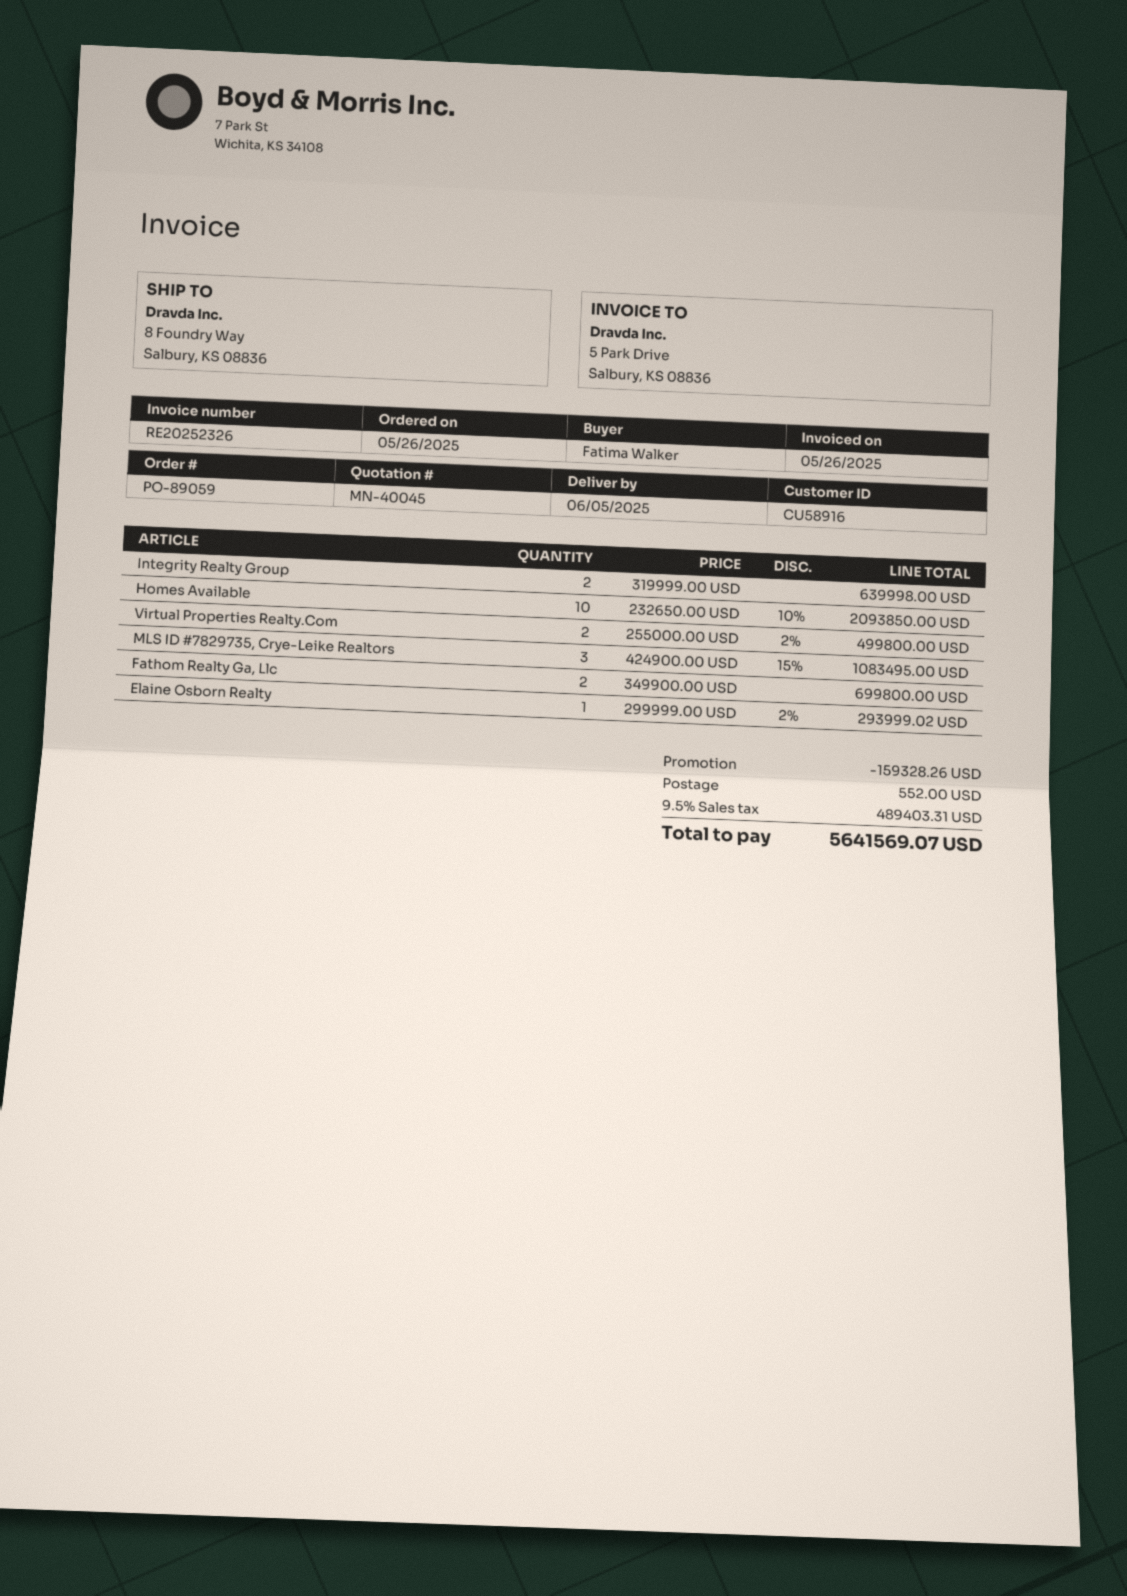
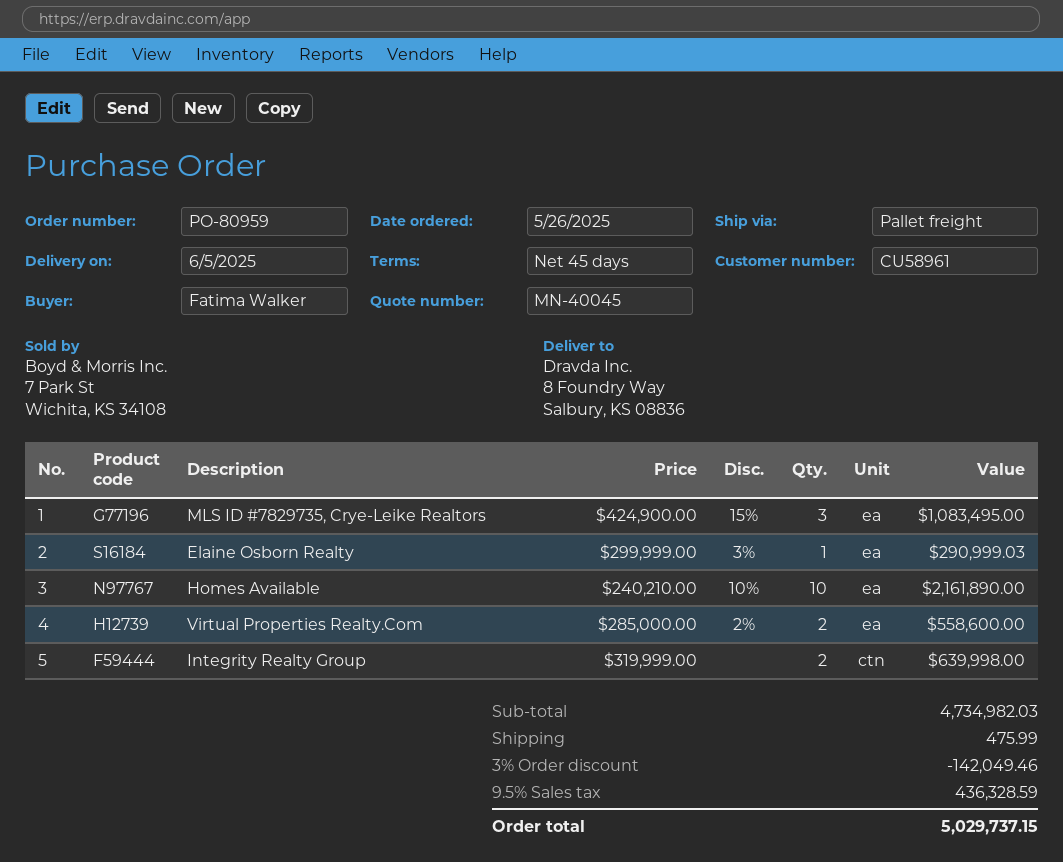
order number: PO-89059 -> PO-80959
customer number: CU58916 -> CU58961
Homes Available: 10 x 232650.00 - 10% = 2093850.00 -> 10 x 240210.00 - 10% = 2161890.00
Virtual Properties Realty.Com: 2 x 255000.00 - 2% = 499800.00 -> 2 x 285000.00 - 2% = 558600.00
Fathom Realty Ga, Llc: 2 x 349900.00 = 699800.00 -> none
Elaine Osborn Realty: 1 x 299999.00 - 2% = 293999.02 -> 1 x 299999.00 - 3% = 290999.03
discount: 159328.26 -> 142049.46
shipping: 552.00 -> 475.99
tax: 9.5% = 489403.31 -> 9.5% = 436328.59
total: 5641569.07 -> 5029737.15

